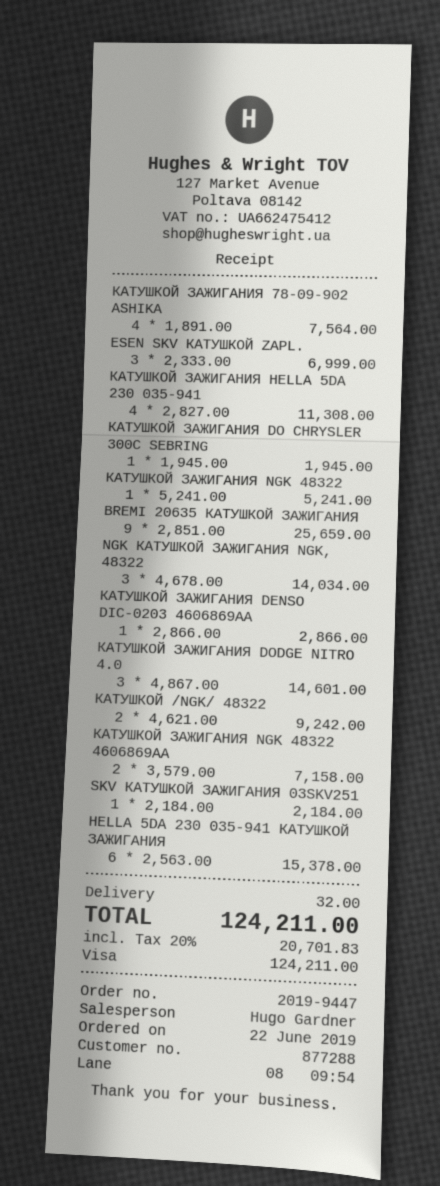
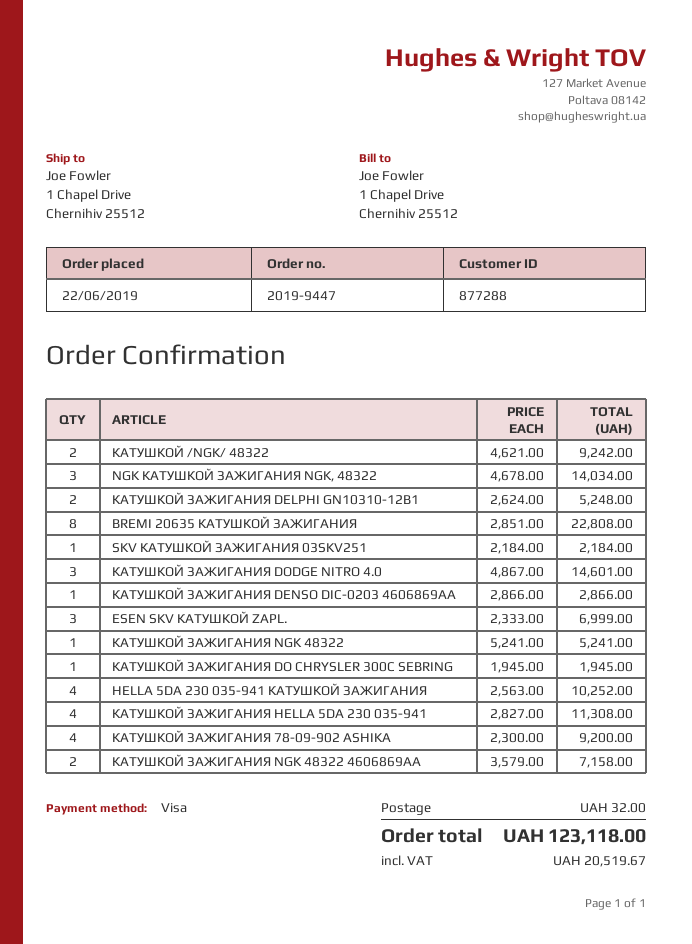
КАТУШКОЙ ЗАЖИГАНИЯ 78-09-902 ASHIKA: 4 x 1891.00 = 7564.00 -> 4 x 2300.00 = 9200.00
BREMI 20635 КАТУШКОЙ ЗАЖИГАНИЯ: 9 x 2851.00 = 25659.00 -> 8 x 2851.00 = 22808.00
HELLA 5DA 230 035-941 КАТУШКОЙ ЗАЖИГАНИЯ: 6 x 2563.00 = 15378.00 -> 4 x 2563.00 = 10252.00
КАТУШКОЙ ЗАЖИГАНИЯ DELPHI GN10310-12B1: none -> 2 x 2624.00 = 5248.00
tax: 20701.83 -> 20519.67
total: 124211.00 -> 123118.00

